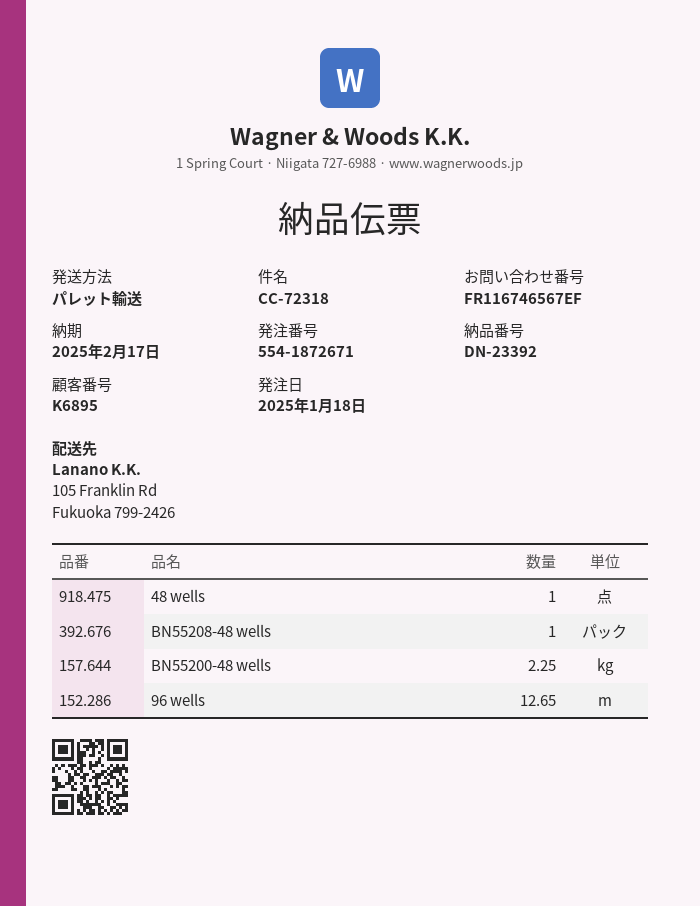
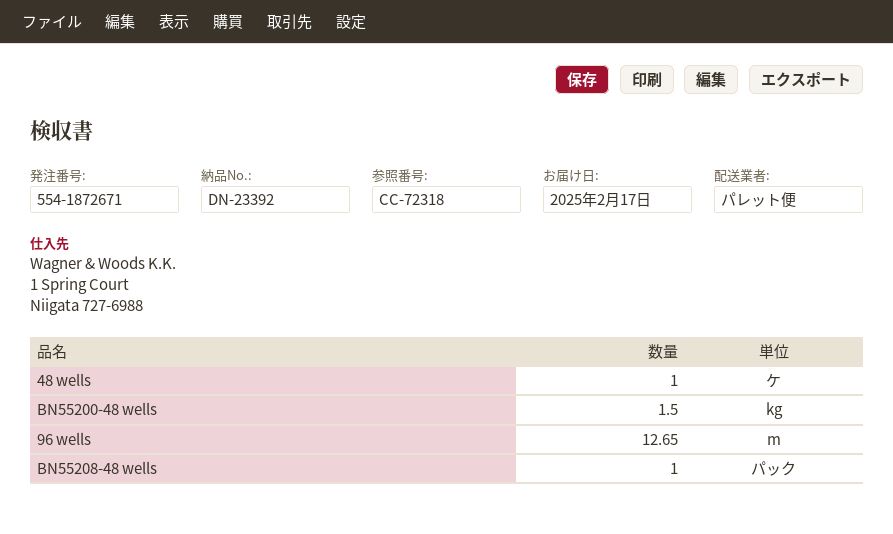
BN55200-48 wells: 2.25 -> 1.5

